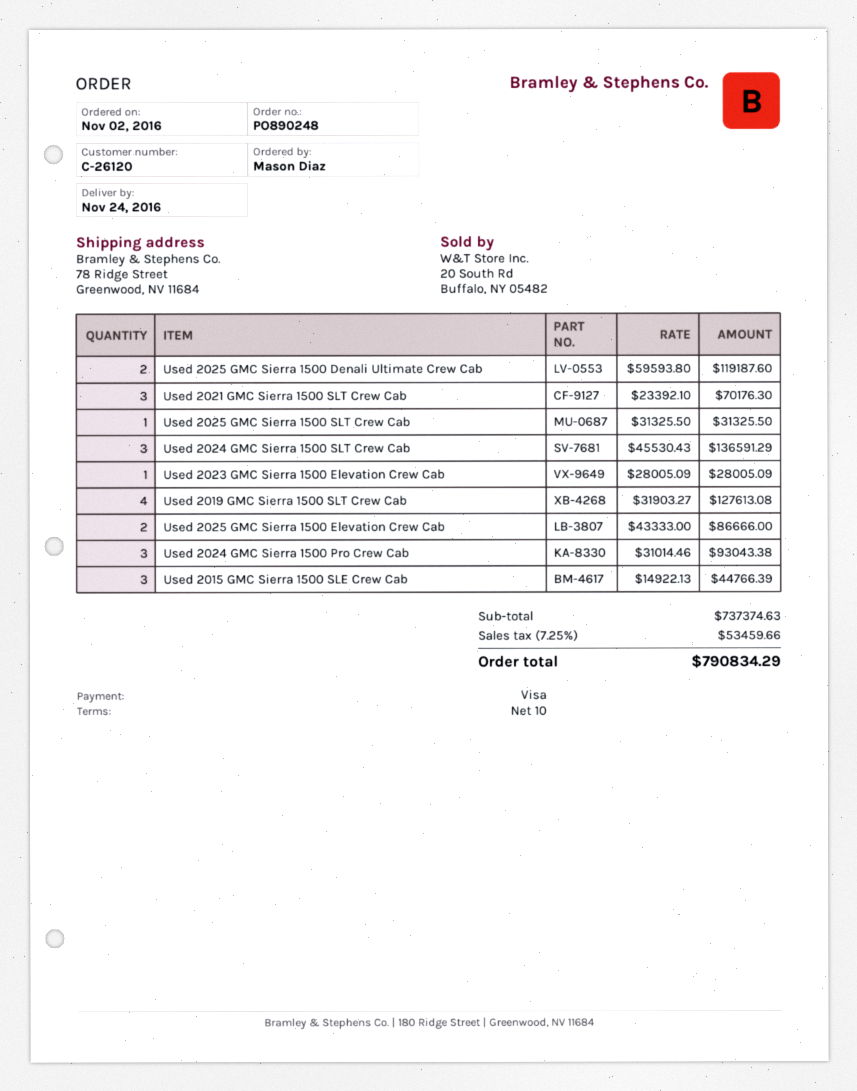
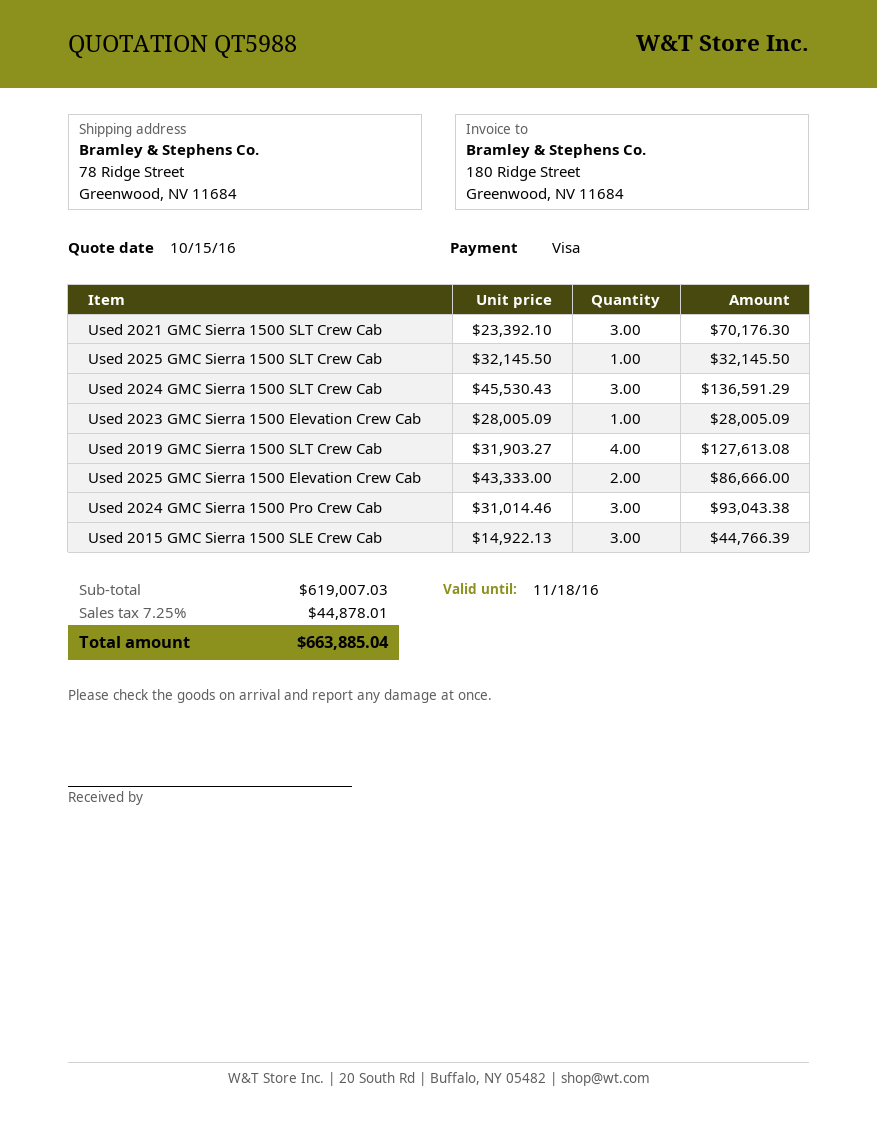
Used 2025 GMC Sierra 1500 Denali Ultimate Crew Cab: 2 x 59593.80 = 119187.60 -> none
Used 2025 GMC Sierra 1500 SLT Crew Cab: 1 x 31325.50 = 31325.50 -> 1 x 32145.50 = 32145.50
subtotal: 737374.63 -> 619007.03
tax: 7.25% = 53459.66 -> 7.25% = 44878.01
total: 790834.29 -> 663885.04

